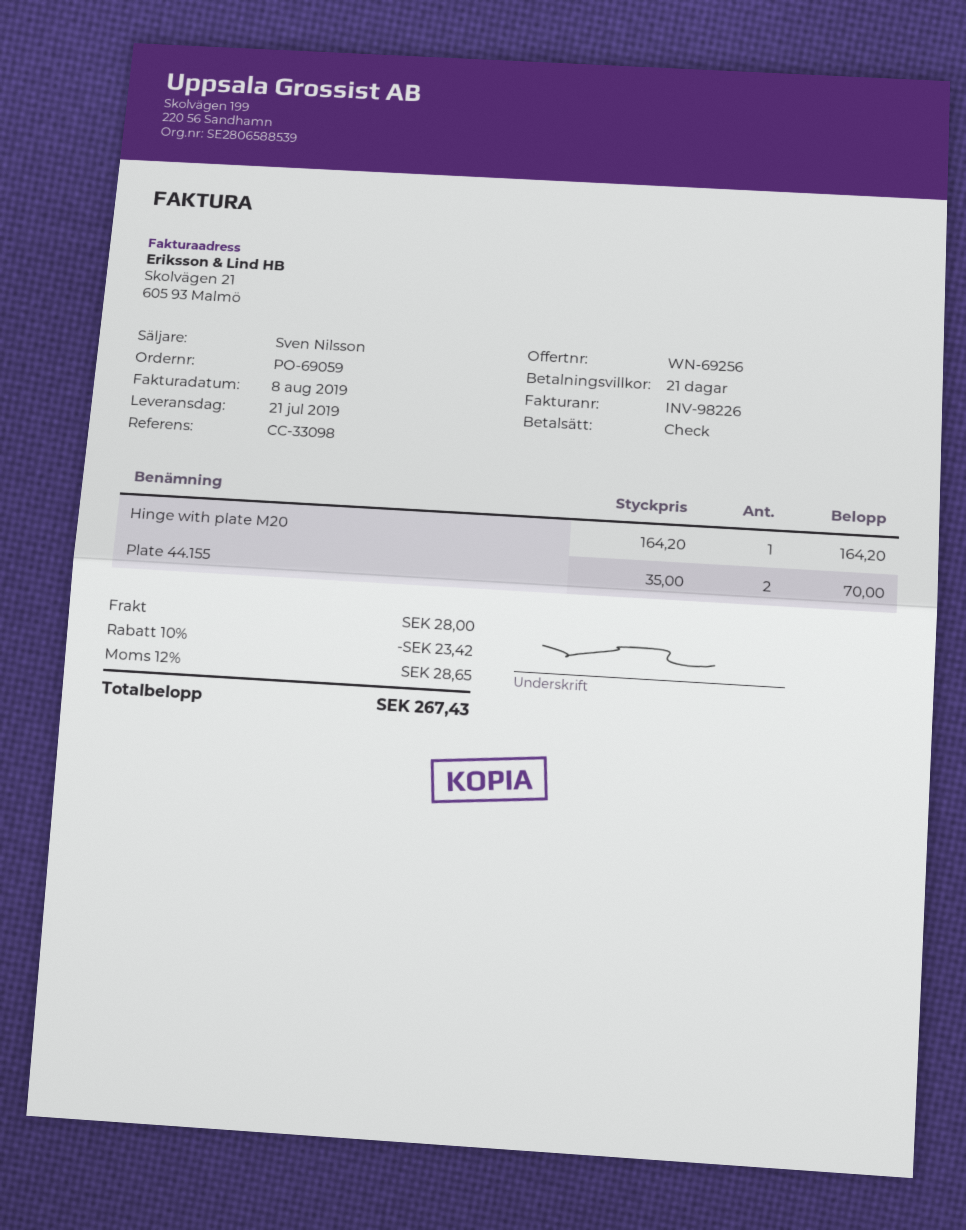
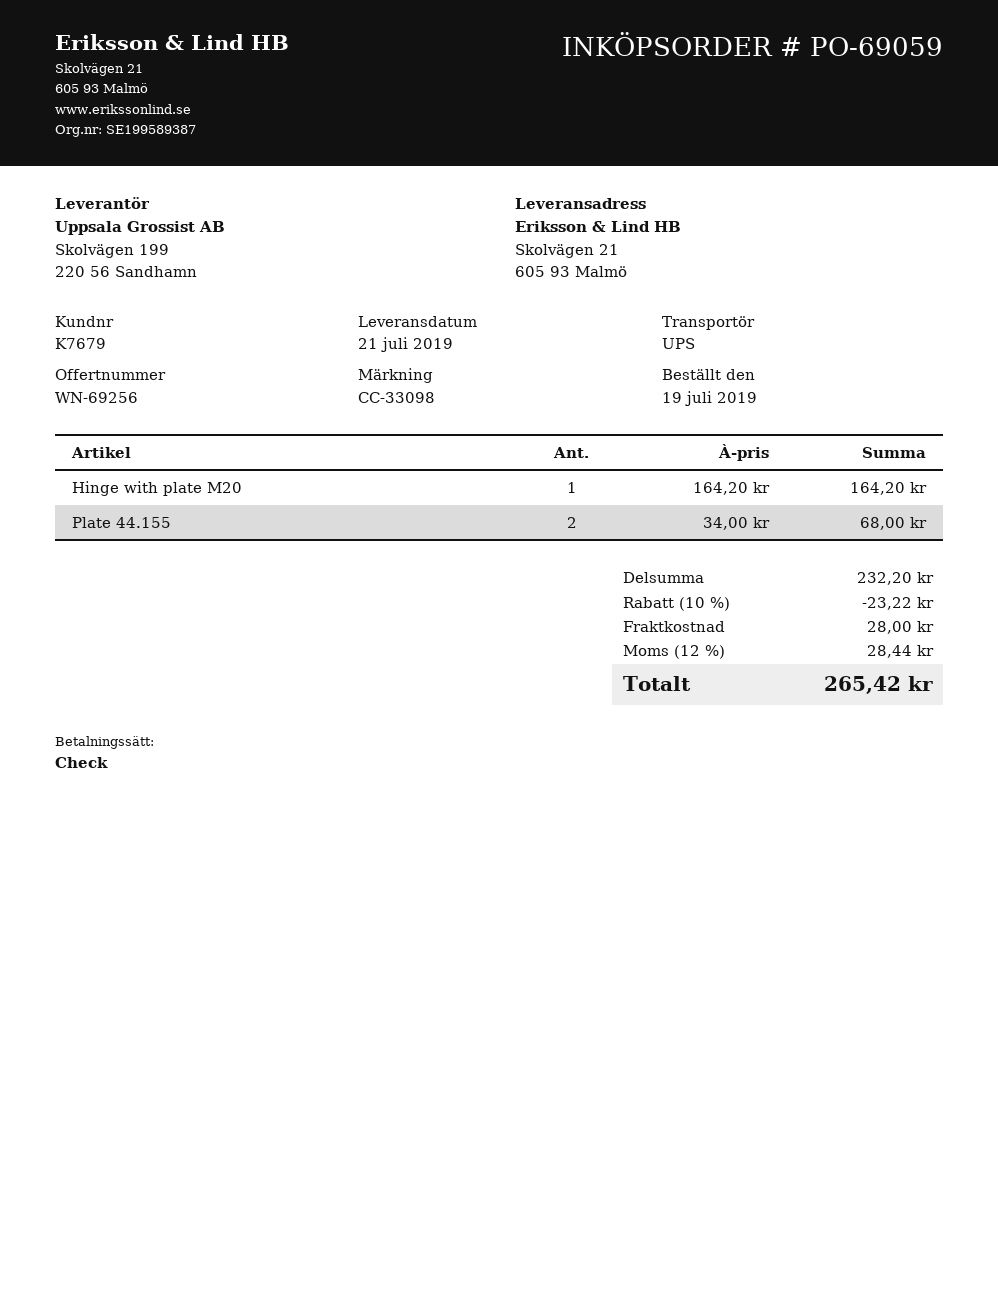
Plate 44.155: 2 x 35.00 = 70.00 -> 2 x 34.00 = 68.00
discount: 10% = 23.42 -> 10% = 23.22
tax: 12% = 28.65 -> 12% = 28.44
total: 267.43 -> 265.42

